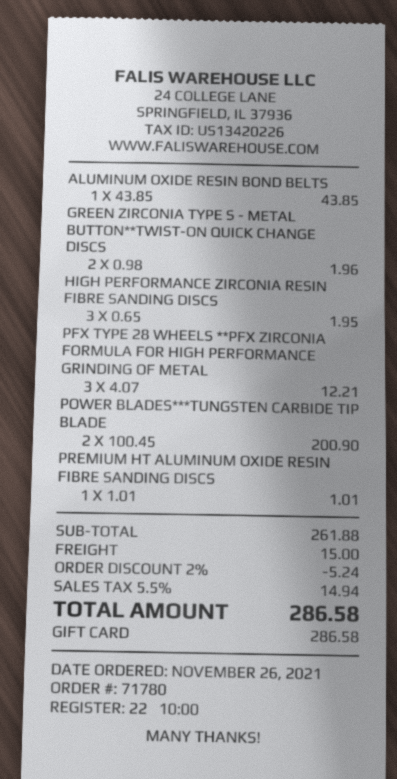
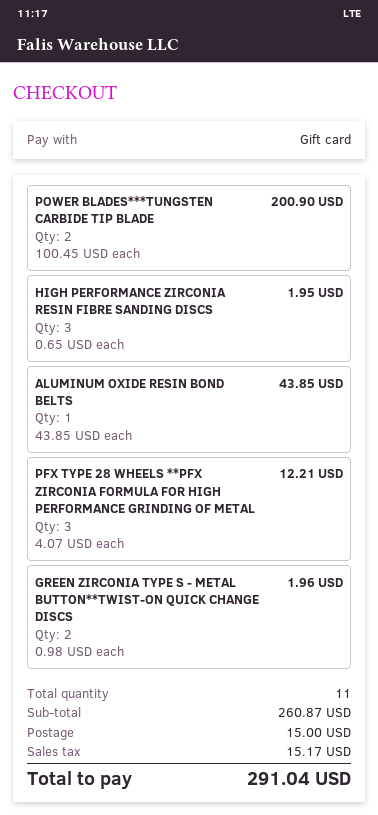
PREMIUM HT ALUMINUM OXIDE RESIN FIBRE SANDING DISCS: 1 x 1.01 = 1.01 -> none
subtotal: 261.88 -> 260.87
discount: 2% = 5.24 -> none
tax: 14.94 -> 15.17
total: 286.58 -> 291.04

